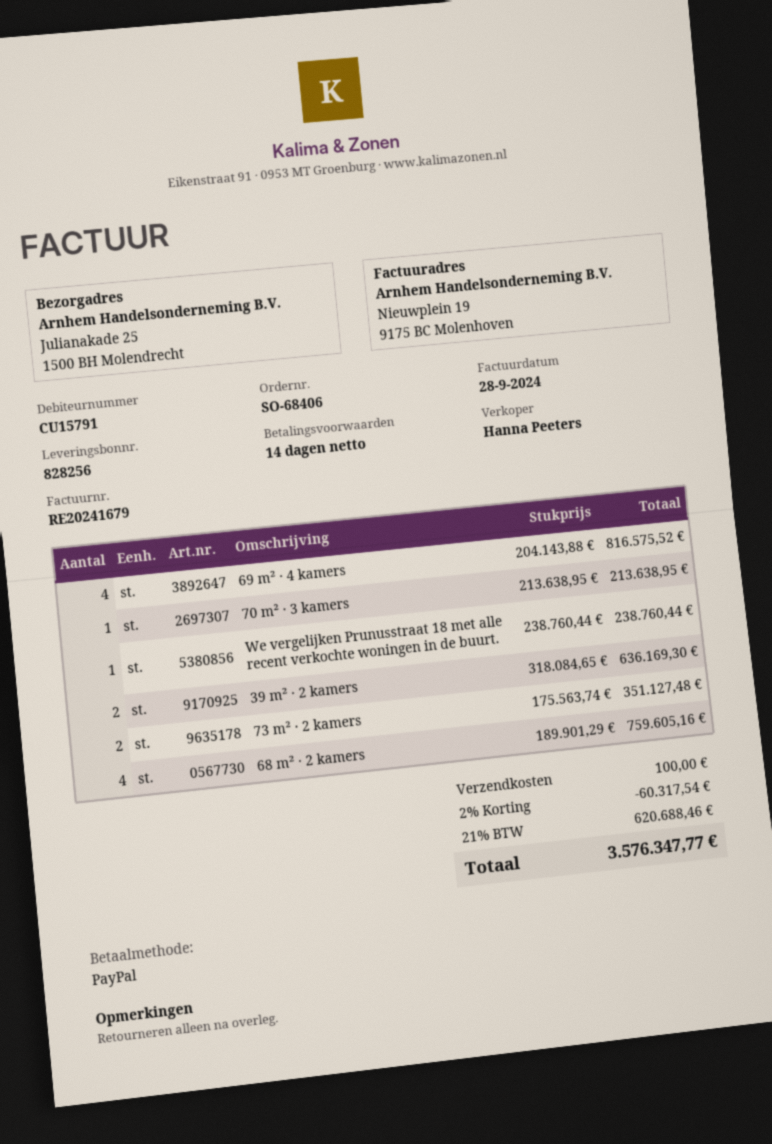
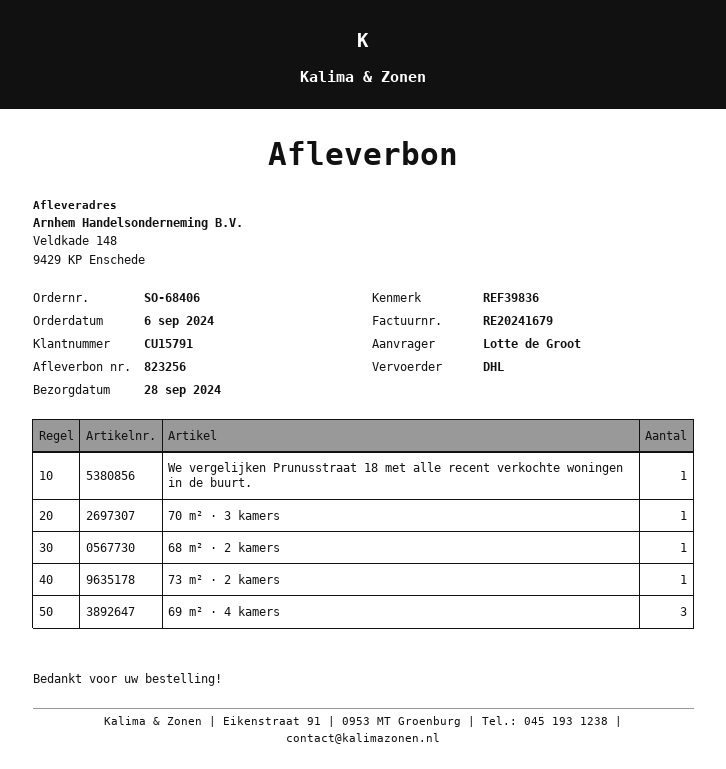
delivery note number: 828256 -> 823256
ship to: Julianakade 25, 1500 BH Molendrecht -> Veldkade 148, 9429 KP Enschede
69 m² · 4 kamers: 4 -> 3
39 m² · 2 kamers: 2 -> none
73 m² · 2 kamers: 2 -> 1
68 m² · 2 kamers: 4 -> 1

